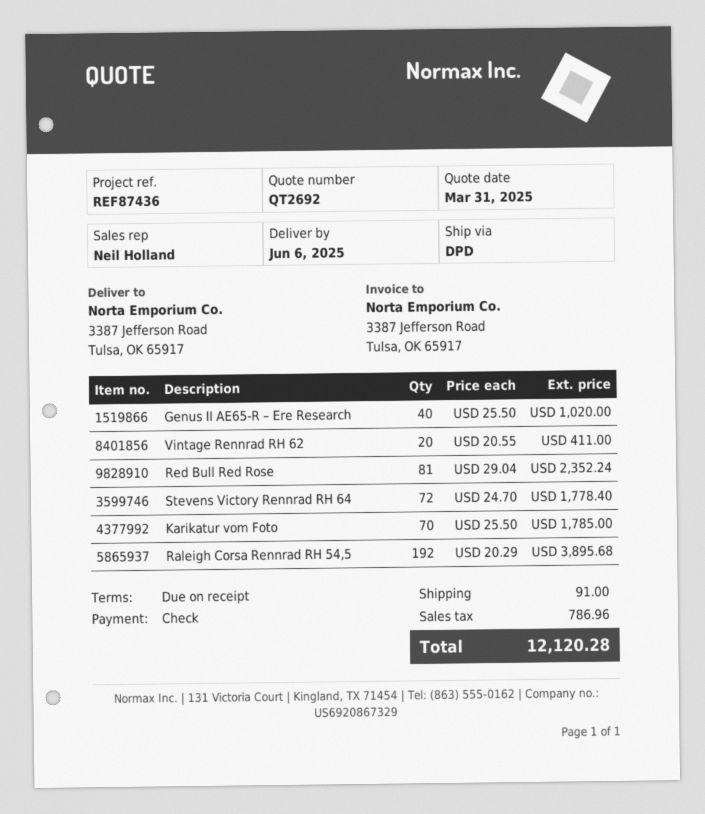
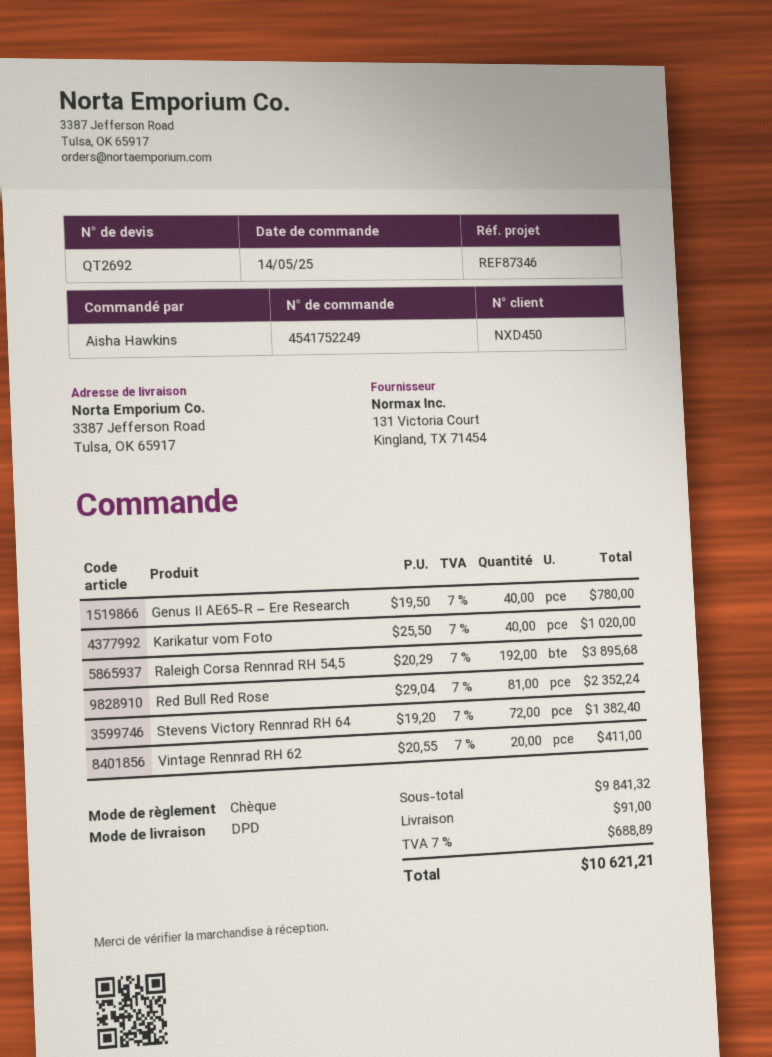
reference: REF87436 -> REF87346
Genus II AE65-R – Ere Research: 40 x 25.50 = 1020.00 -> 40 x 19.50 = 780.00
Stevens Victory Rennrad RH 64: 72 x 24.70 = 1778.40 -> 72 x 19.20 = 1382.40
Karikatur vom Foto: 70 x 25.50 = 1785.00 -> 40 x 25.50 = 1020.00
tax: 786.96 -> 688.89
total: 12120.28 -> 10621.21

